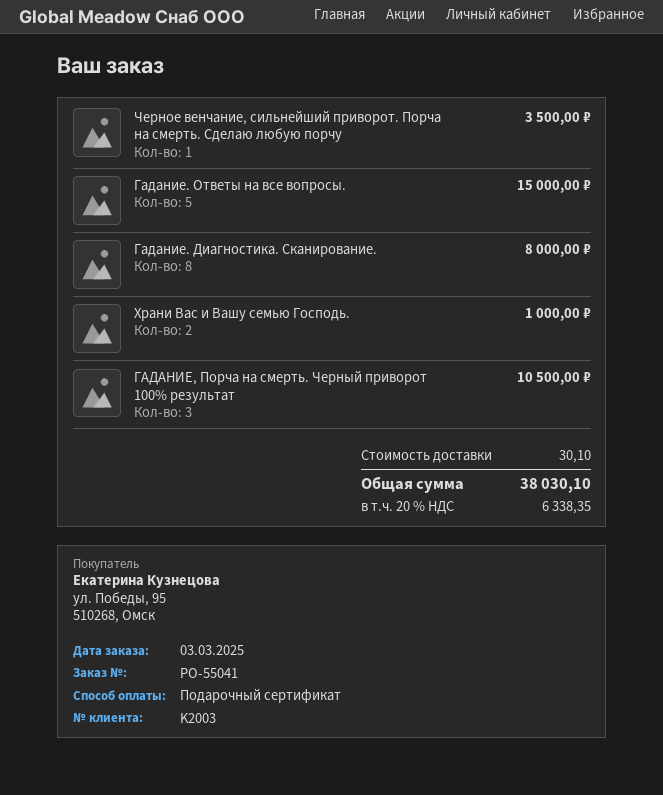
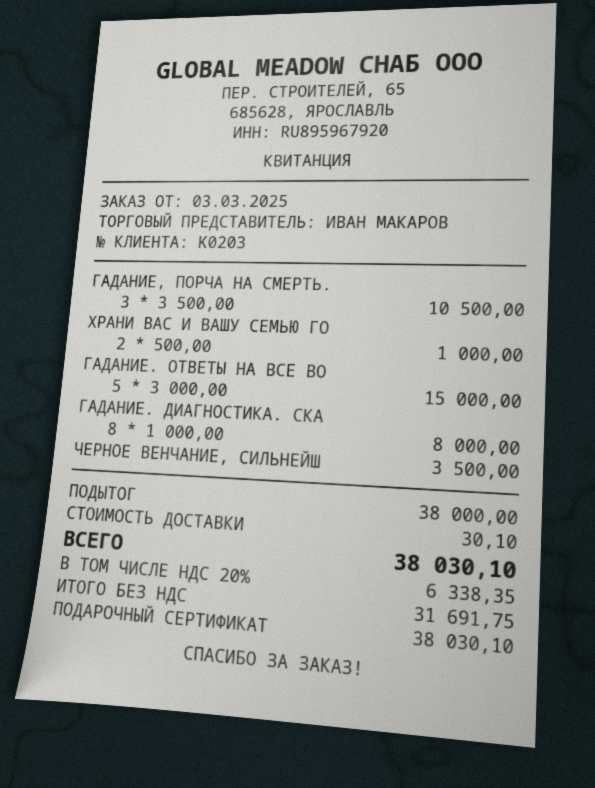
customer number: K2003 -> K0203

